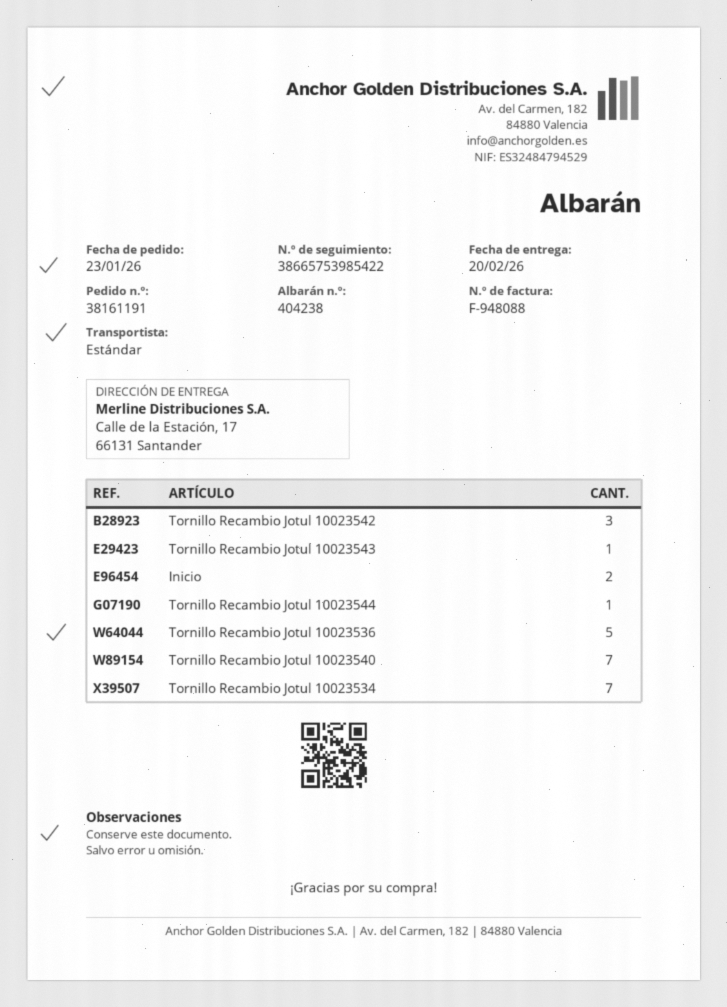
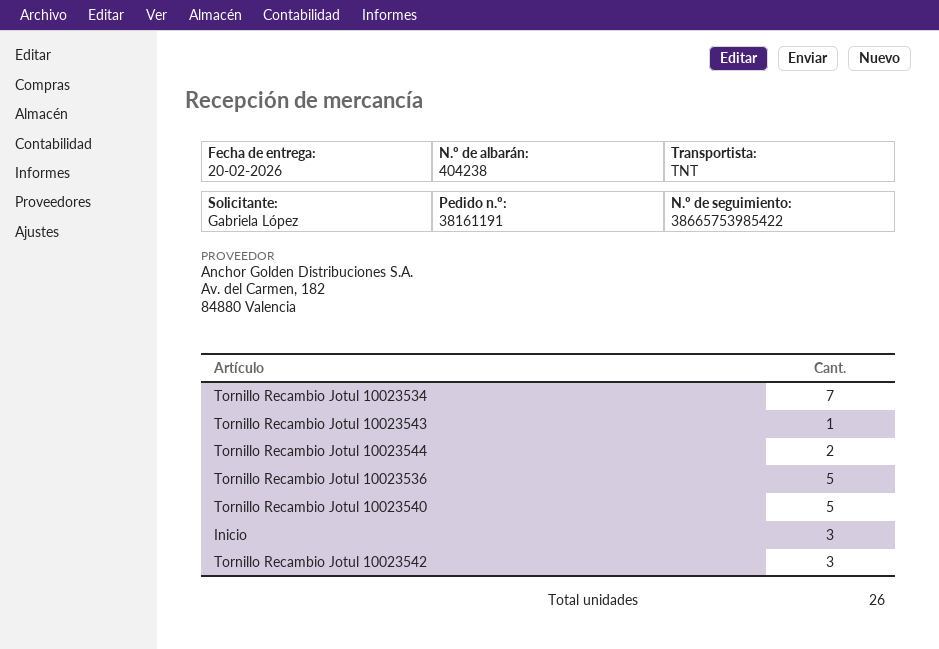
shipping method: standard -> TNT
Inicio: 2 -> 3
Tornillo Recambio Jotul 10023544: 1 -> 2
Tornillo Recambio Jotul 10023540: 7 -> 5

